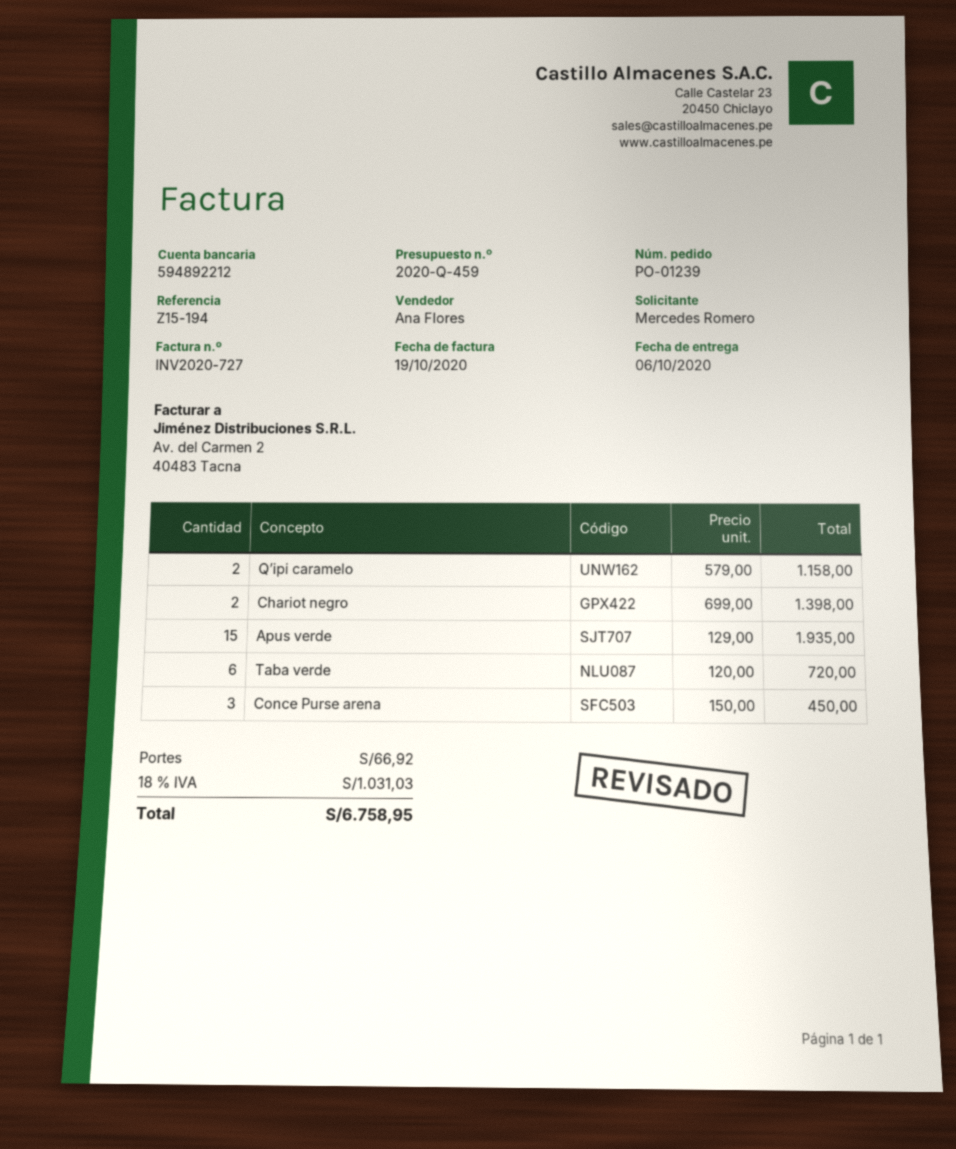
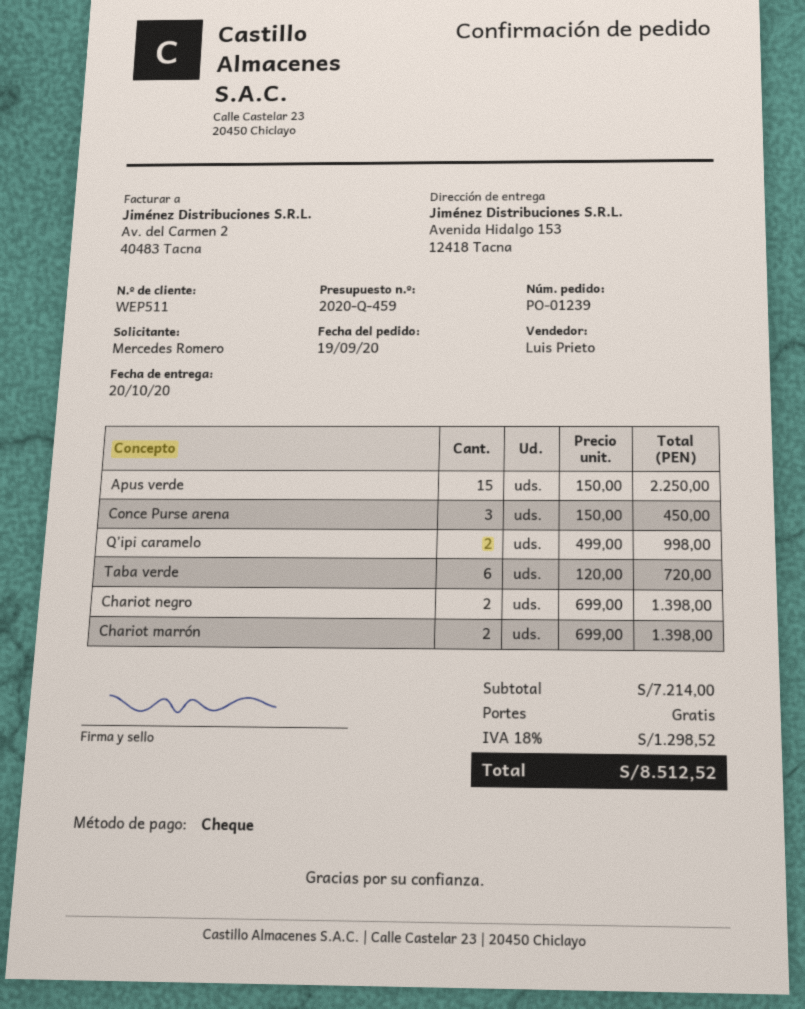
delivery date: 2020-10-06 -> 2020-10-20
sales rep: Ana Flores -> Luis Prieto
Q’ipi caramelo: 2 x 579.00 = 1158.00 -> 2 x 499.00 = 998.00
Apus verde: 15 x 129.00 = 1935.00 -> 15 x 150.00 = 2250.00
Chariot marrón: none -> 2 x 699.00 = 1398.00
shipping: 66.92 -> 0.00
tax: 18% = 1031.03 -> 18% = 1298.52
total: 6758.95 -> 8512.52

